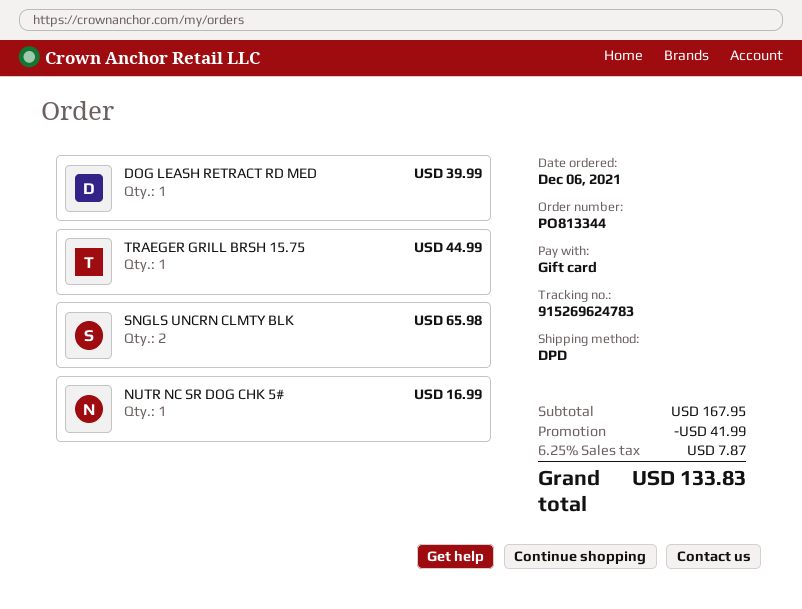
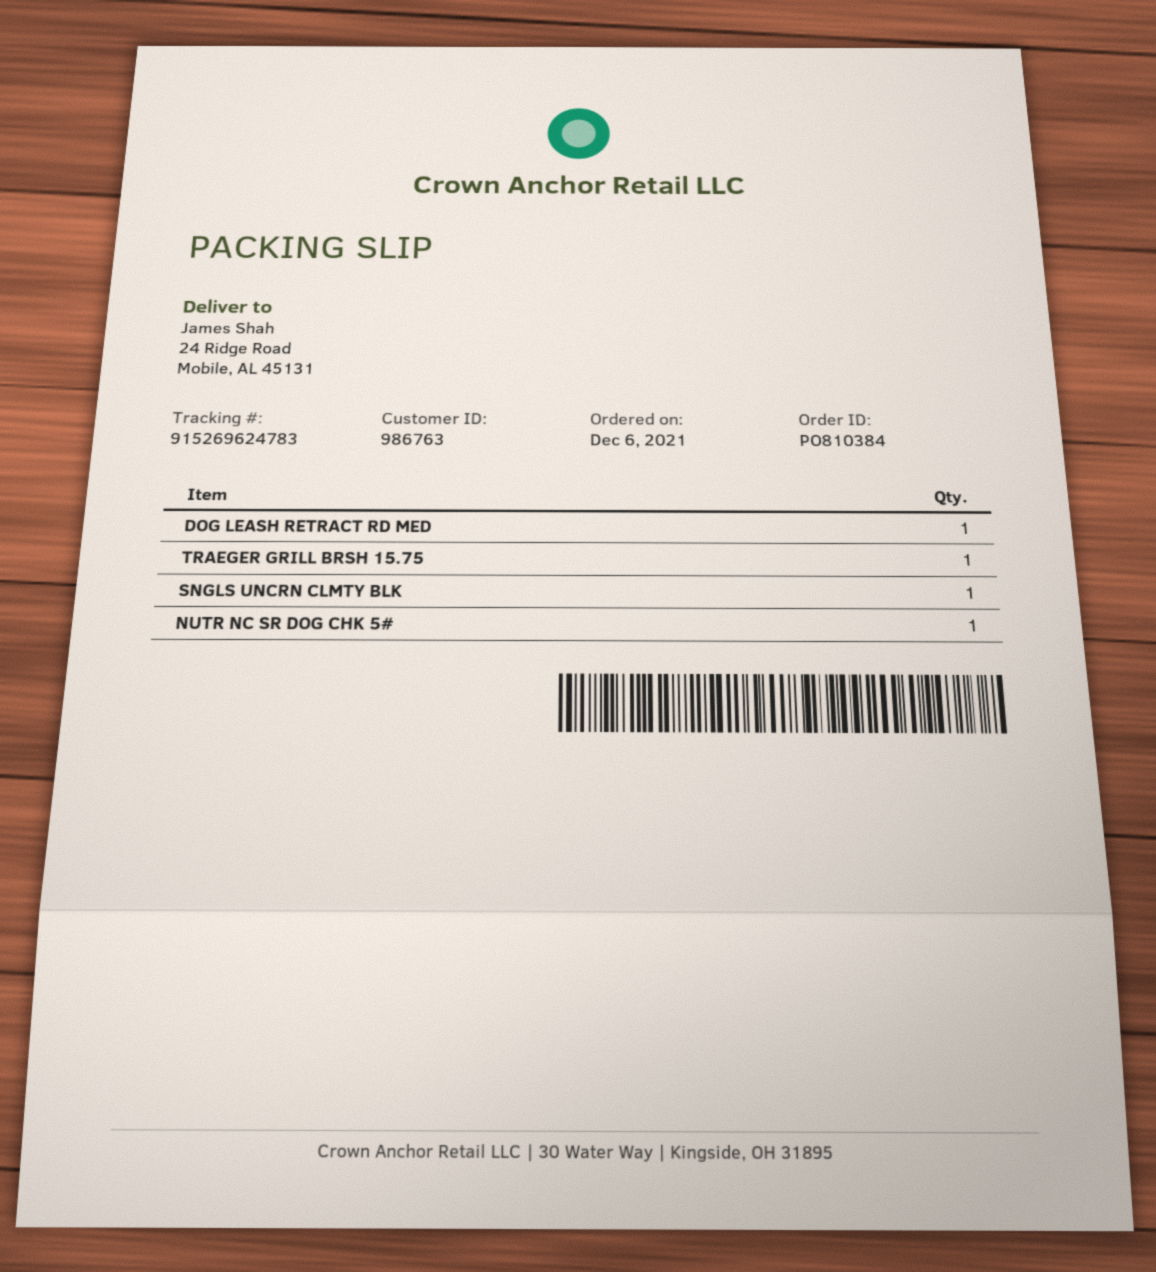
order number: PO813344 -> PO810384
SNGLS UNCRN CLMTY BLK: 2 -> 1

